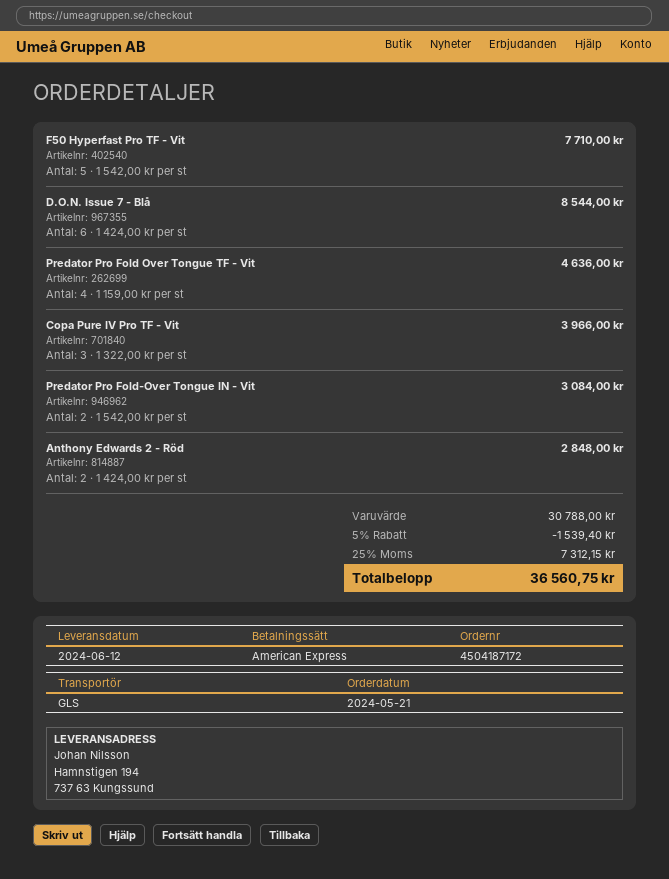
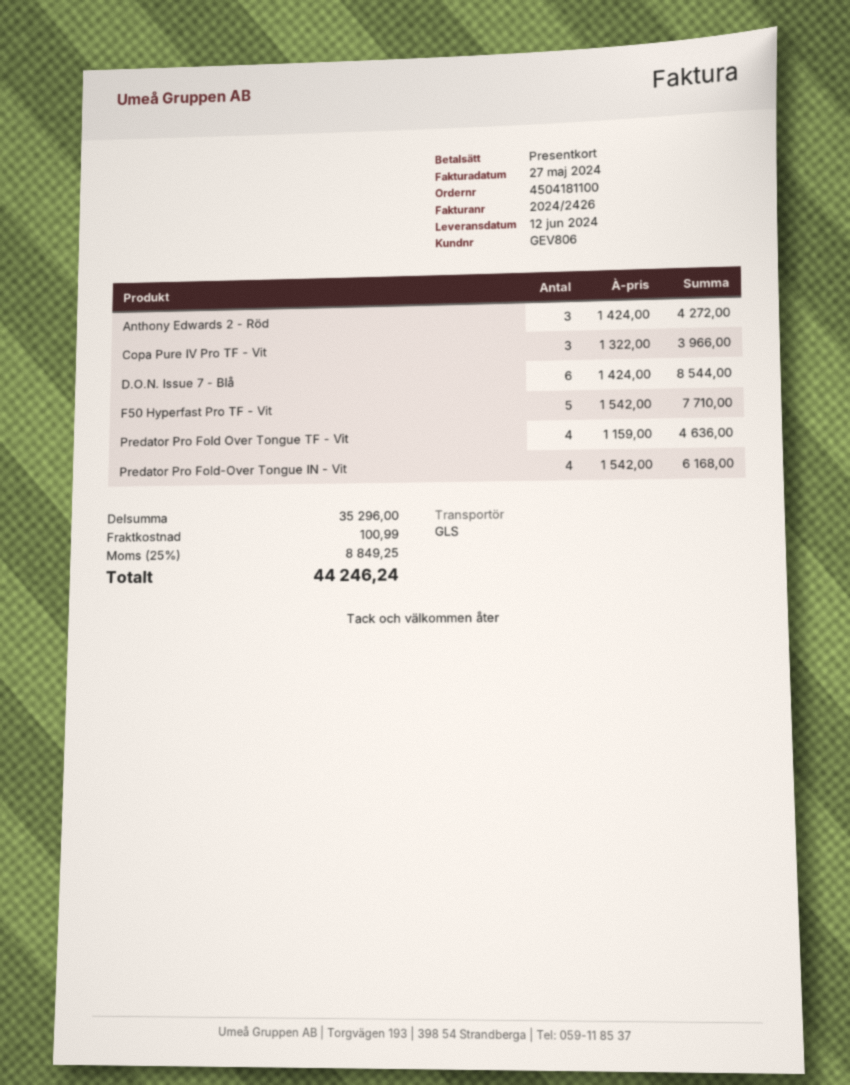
order number: 4504187172 -> 4504181100
payment method: American Express -> gift card
Predator Pro Fold-Over Tongue IN - Vit: 2 x 1542.00 = 3084.00 -> 4 x 1542.00 = 6168.00
Anthony Edwards 2 - Röd: 2 x 1424.00 = 2848.00 -> 3 x 1424.00 = 4272.00
subtotal: 30788.00 -> 35296.00
discount: 5% = 1539.40 -> none
shipping: none -> 100.99
tax: 25% = 7312.15 -> 25% = 8849.25
total: 36560.75 -> 44246.24

